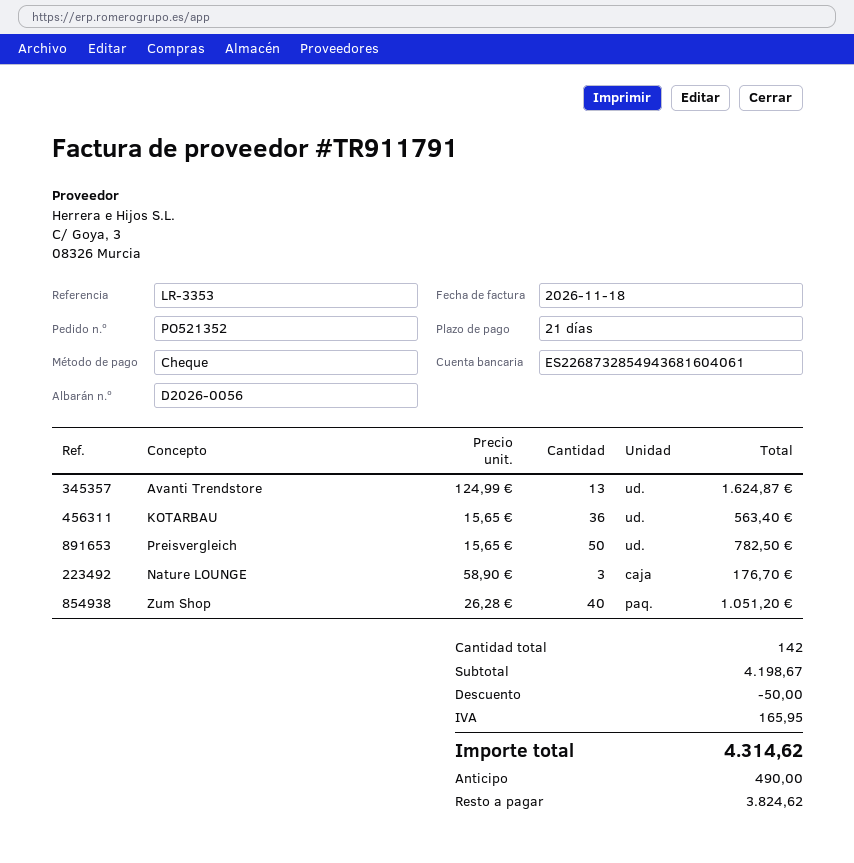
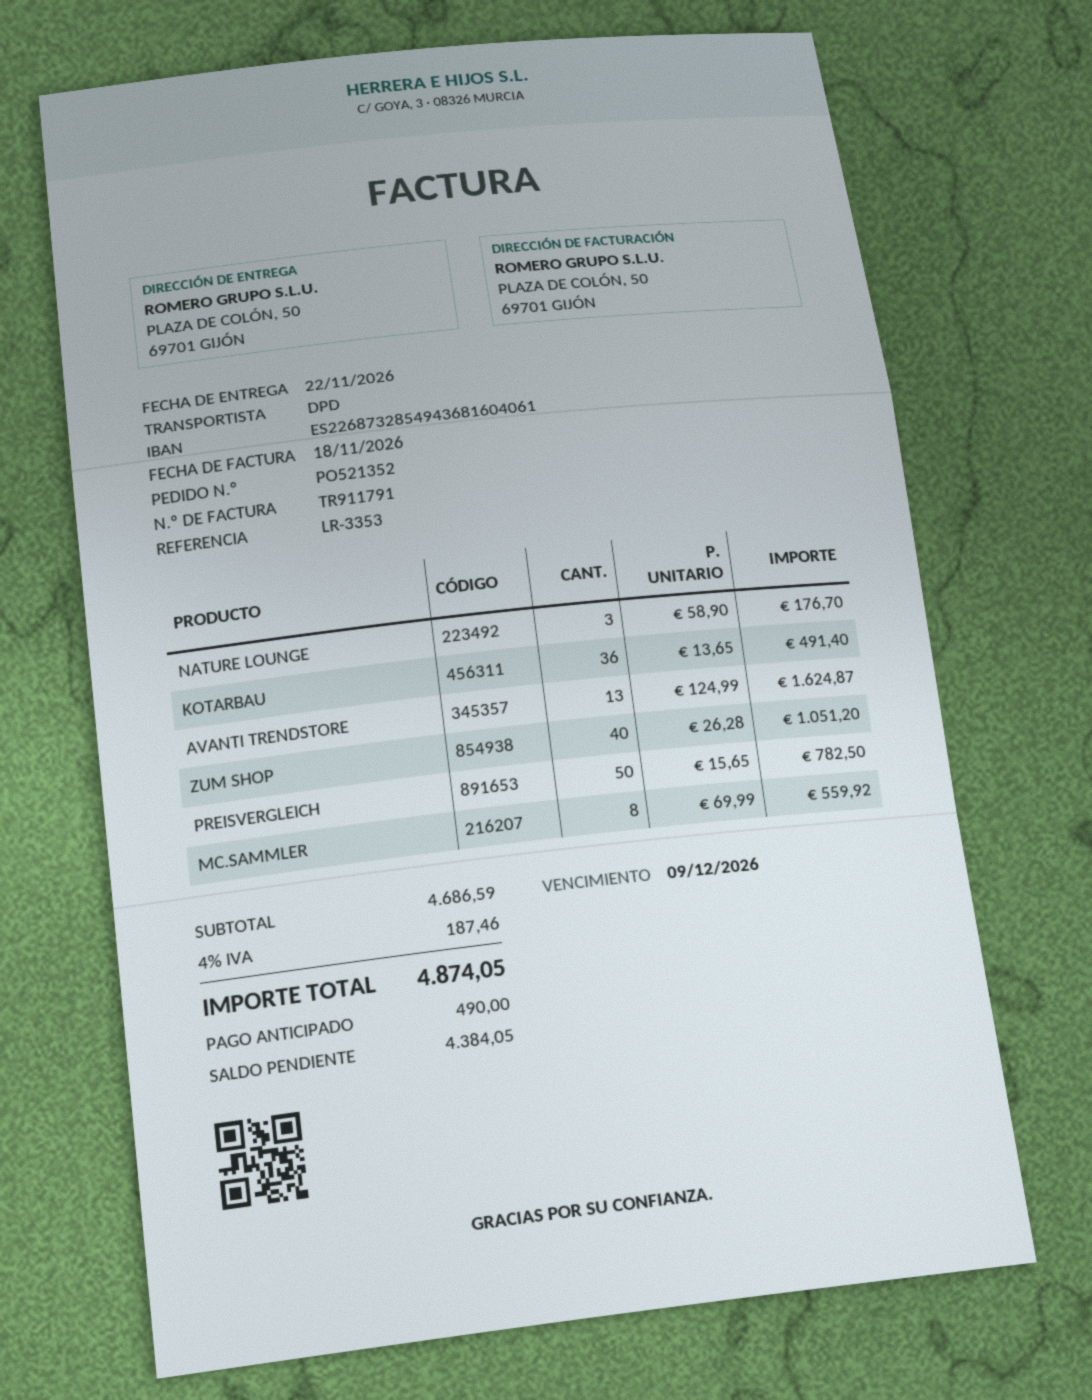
KOTARBAU: 36 x 15.65 = 563.40 -> 36 x 13.65 = 491.40
MC.SAMMLER: none -> 8 x 69.99 = 559.92
subtotal: 4198.67 -> 4686.59
discount: 50.00 -> none
tax: 165.95 -> 187.46
total: 4314.62 -> 4874.05
balance: 3824.62 -> 4384.05

